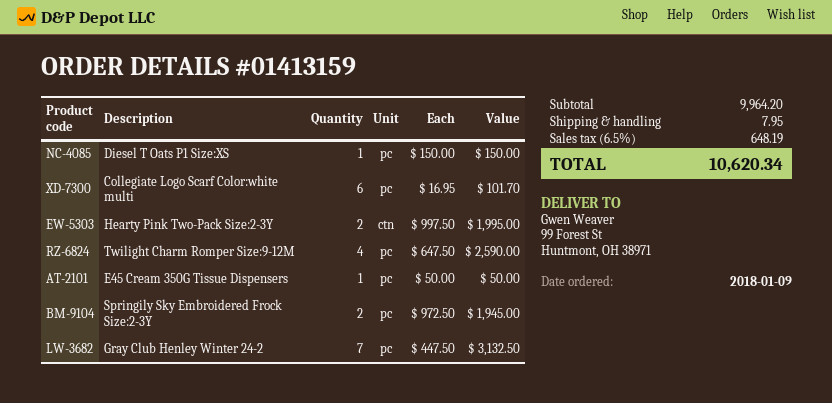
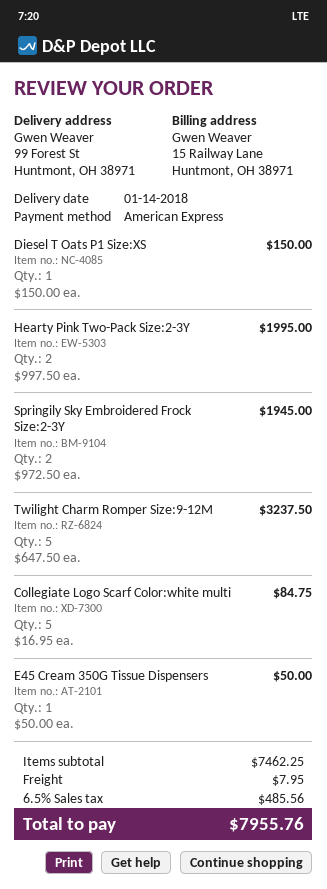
Collegiate Logo Scarf Color:white multi: 6 x 16.95 = 101.70 -> 5 x 16.95 = 84.75
Twilight Charm Romper Size:9-12M: 4 x 647.50 = 2590.00 -> 5 x 647.50 = 3237.50
Gray Club Henley Winter 24-2: 7 x 447.50 = 3132.50 -> none
subtotal: 9964.20 -> 7462.25
tax: 6.5% = 648.19 -> 6.5% = 485.56
total: 10620.34 -> 7955.76

